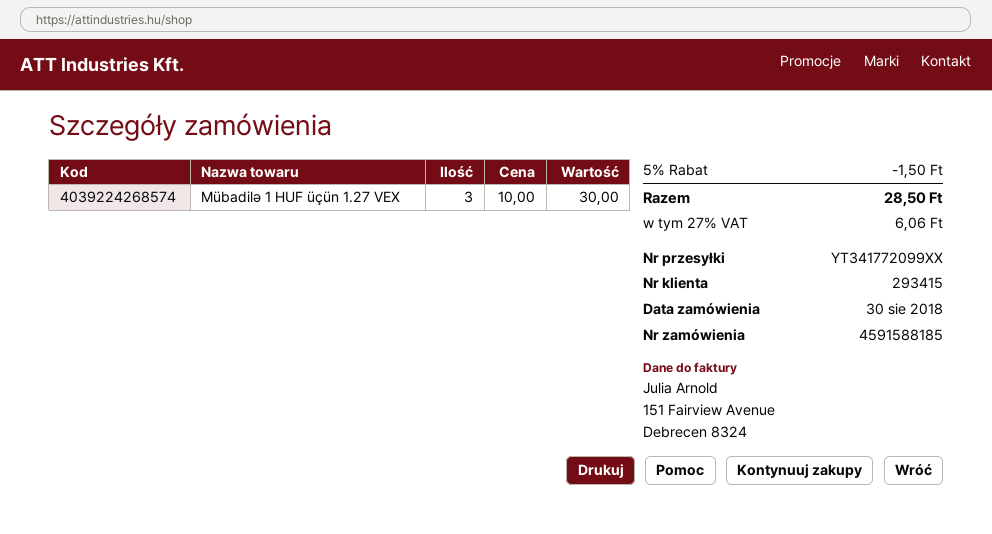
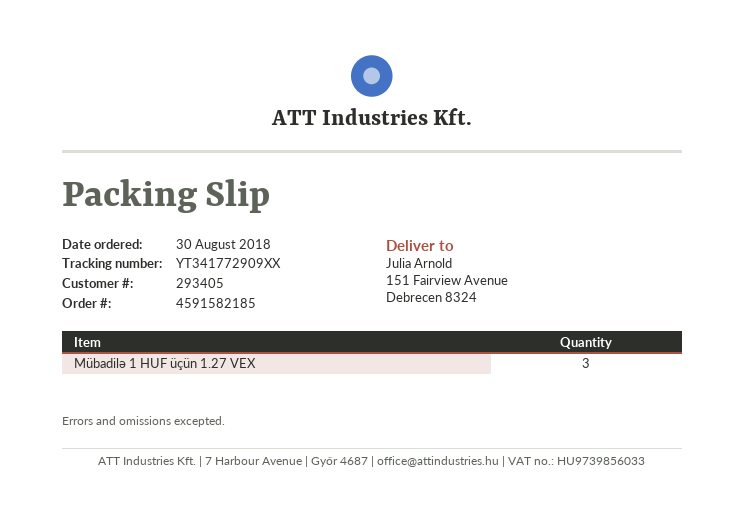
order number: 4591588185 -> 4591582185
customer number: 293415 -> 293405
tracking number: YT341772099XX -> YT341772909XX

